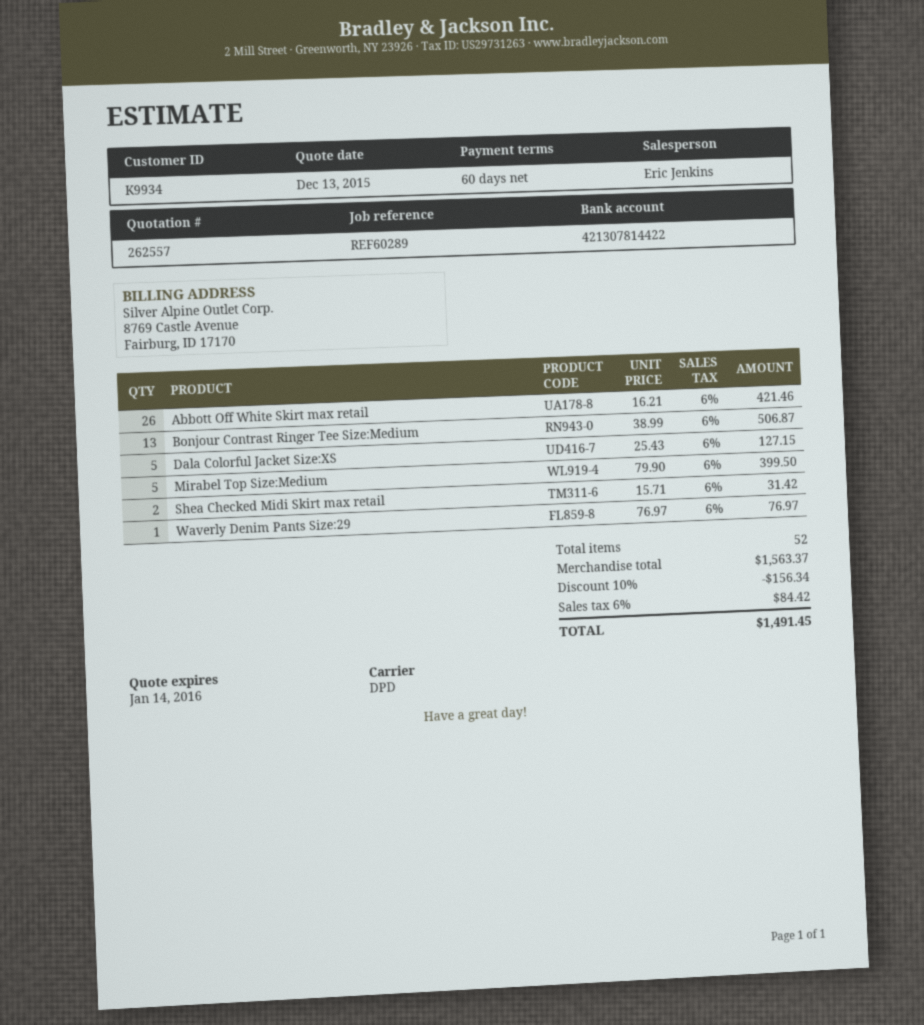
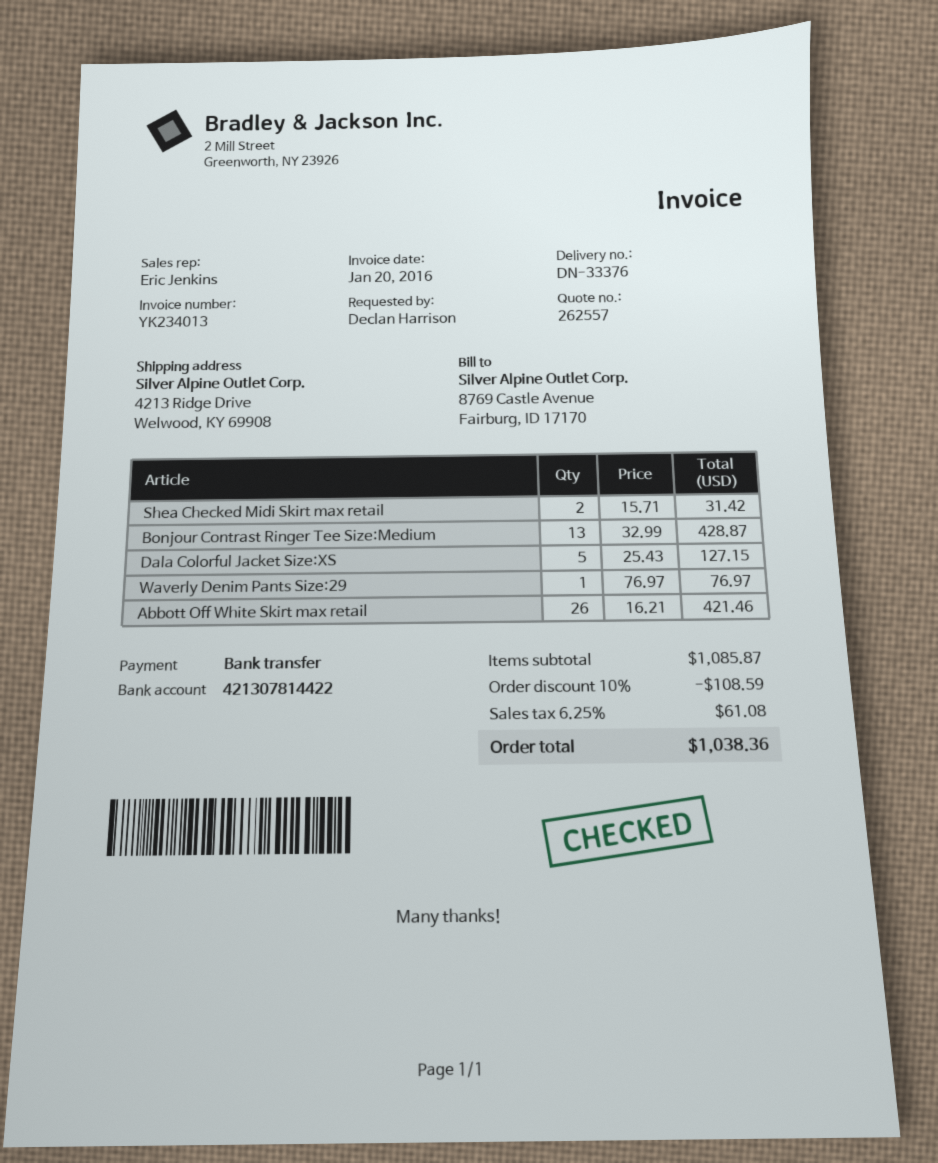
Bonjour Contrast Ringer Tee Size:Medium: 13 x 38.99 = 506.87 -> 13 x 32.99 = 428.87
Mirabel Top Size:Medium: 5 x 79.90 = 399.50 -> none
subtotal: 1563.37 -> 1085.87
discount: 10% = 156.34 -> 10% = 108.59
tax: 6% = 84.42 -> 6.25% = 61.08
total: 1491.45 -> 1038.36

